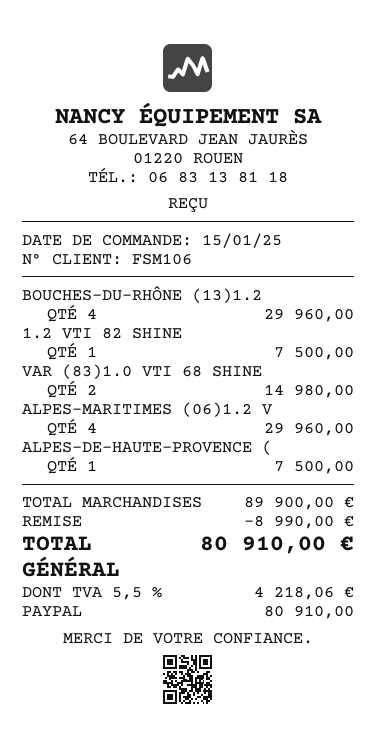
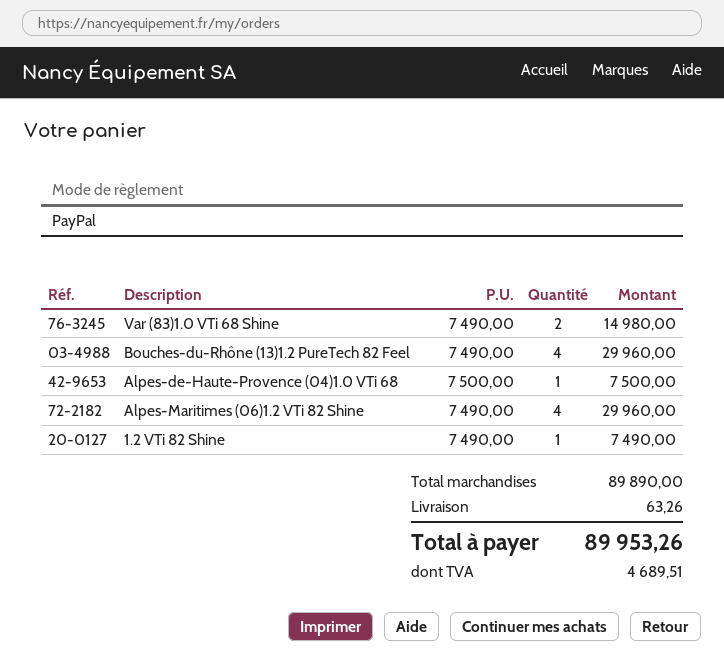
1.2 VTI 82 SHINE: 1 for 7500.00 -> 1 for 7490.00
subtotal: 89900.00 -> 89890.00
discount: 8990.00 -> none
shipping: none -> 63.26
tax: 4218.06 -> 4689.51
total: 80910.00 -> 89953.26

